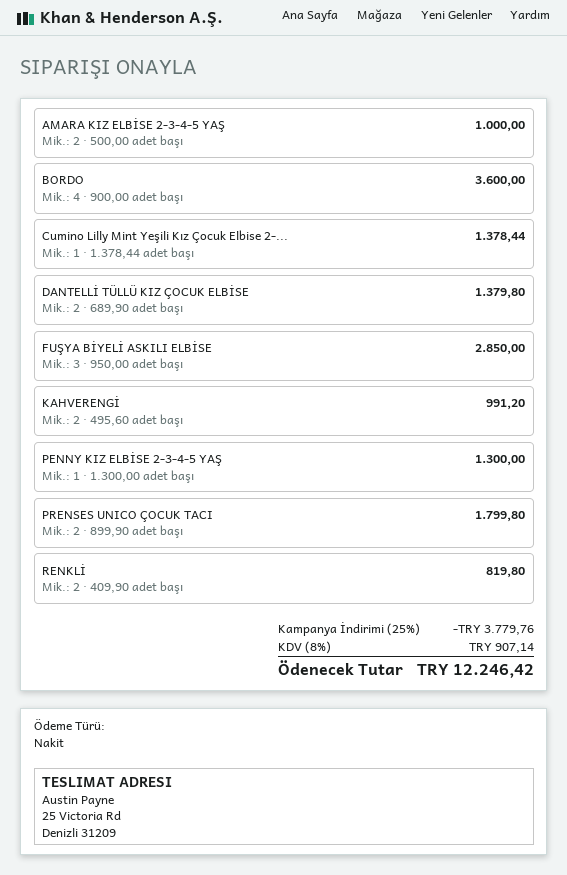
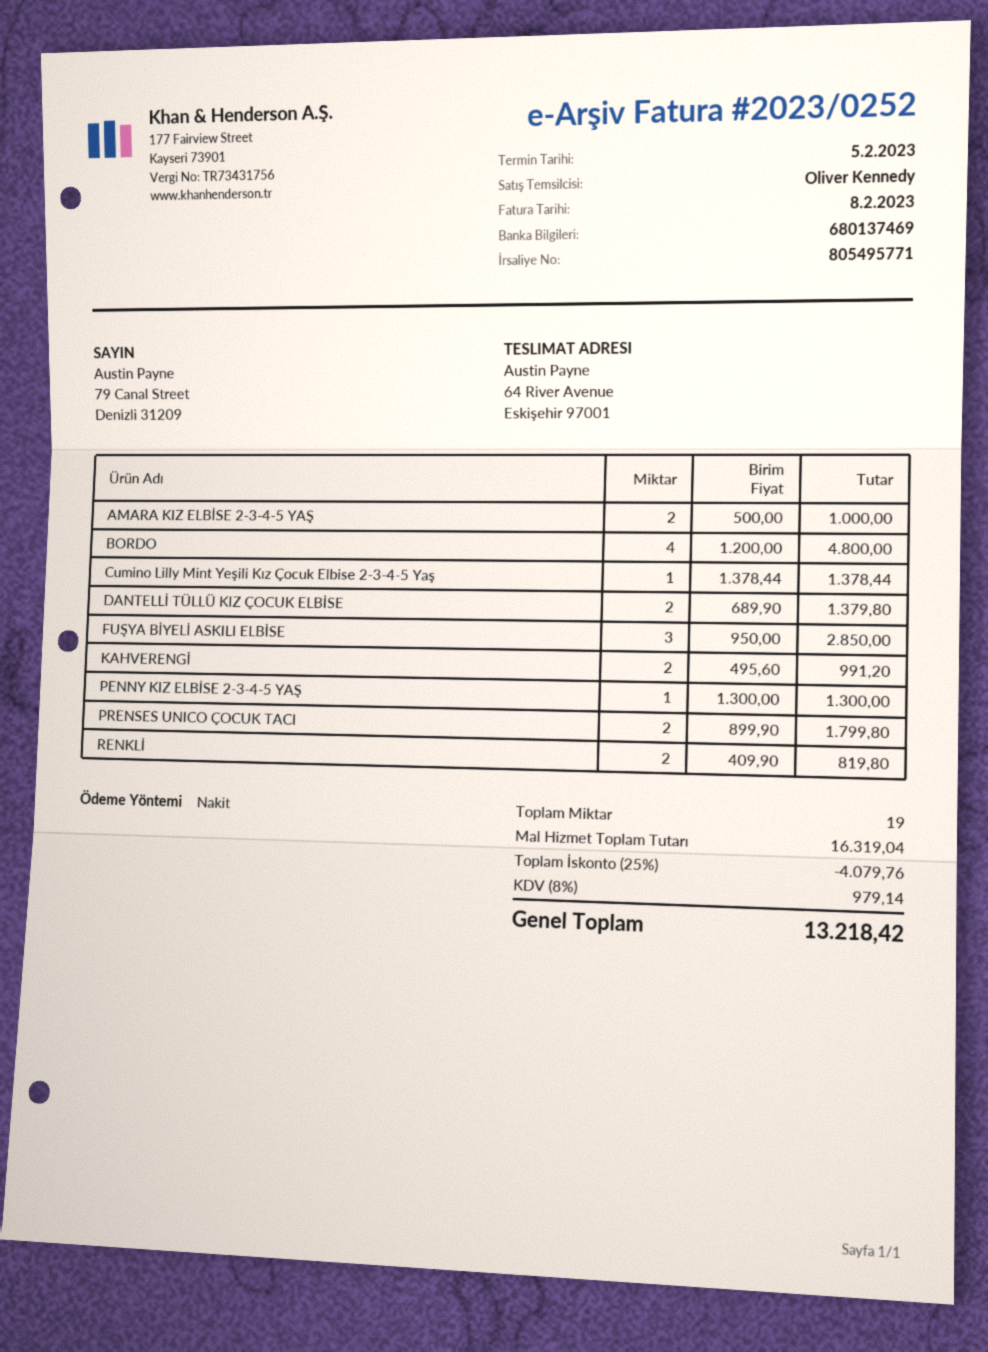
ship to: 25 Victoria Rd, Denizli 31209 -> 64 River Avenue, Eskişehir 97001
BORDO: 4 x 900.00 = 3600.00 -> 4 x 1200.00 = 4800.00
discount: 25% = 3779.76 -> 25% = 4079.76
tax: 8% = 907.14 -> 8% = 979.14
total: 12246.42 -> 13218.42

